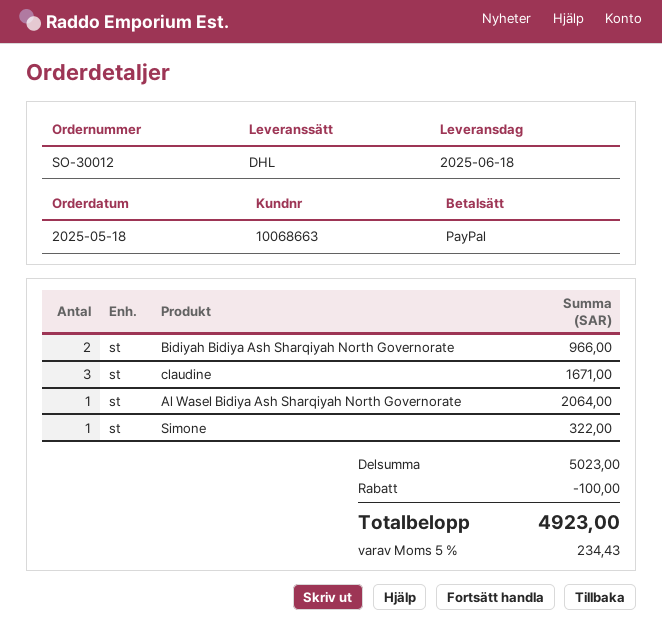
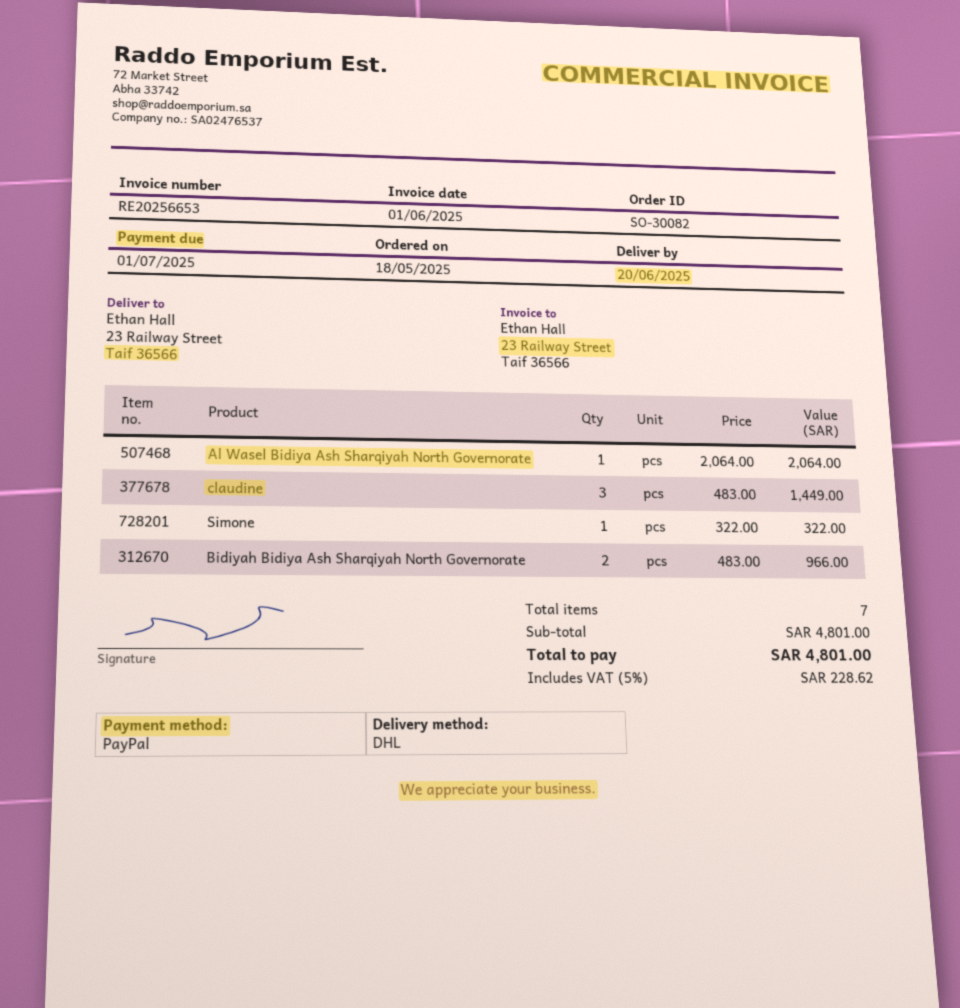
order number: SO-30012 -> SO-30082
delivery date: 2025-06-18 -> 2025-06-20
claudine: 3 for 1671.00 -> 3 for 1449.00
subtotal: 5023.00 -> 4801.00
discount: 100.00 -> none
tax: 5% = 234.43 -> 5% = 228.62
total: 4923.00 -> 4801.00

